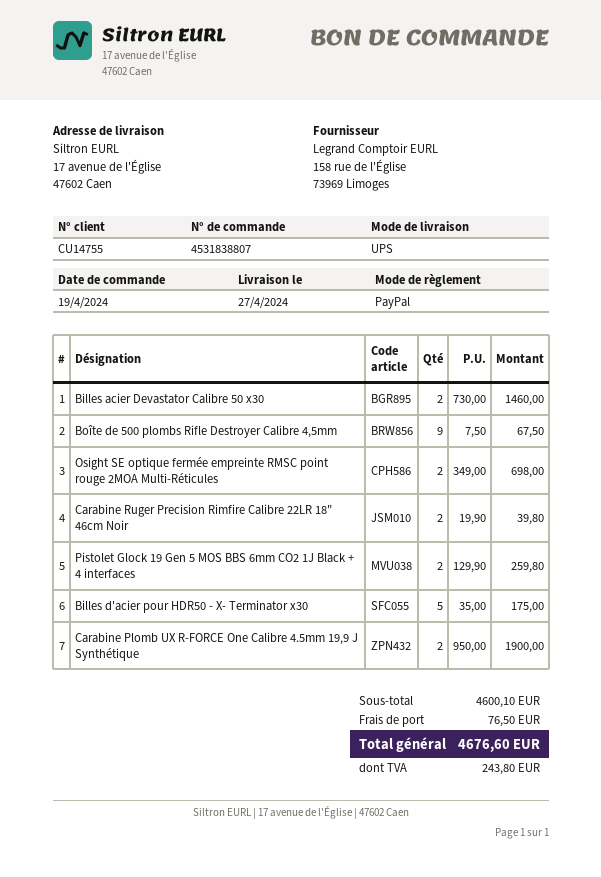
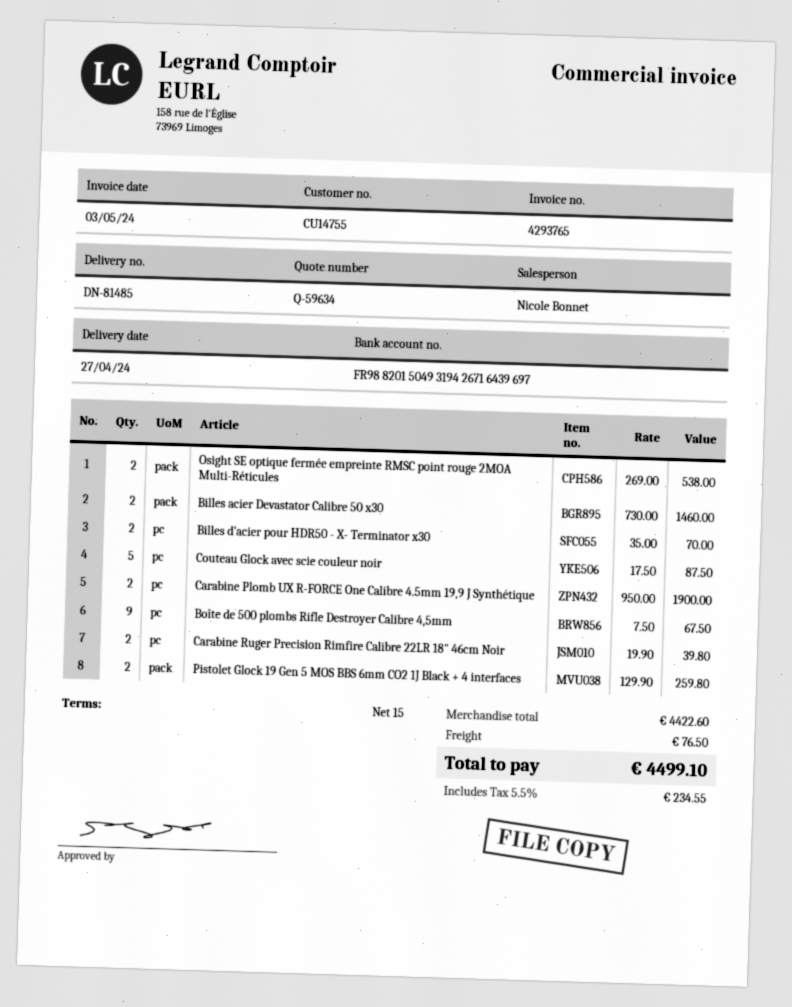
Osight SE optique fermée empreinte RMSC point rouge 2MOA Multi-Réticules: 2 x 349.00 = 698.00 -> 2 x 269.00 = 538.00
Billes d'acier pour HDR50 - X- Terminator x30: 5 x 35.00 = 175.00 -> 2 x 35.00 = 70.00
Couteau Glock avec scie couleur noir: none -> 5 x 17.50 = 87.50
subtotal: 4600.10 -> 4422.60
tax: 243.80 -> 234.55
total: 4676.60 -> 4499.10

